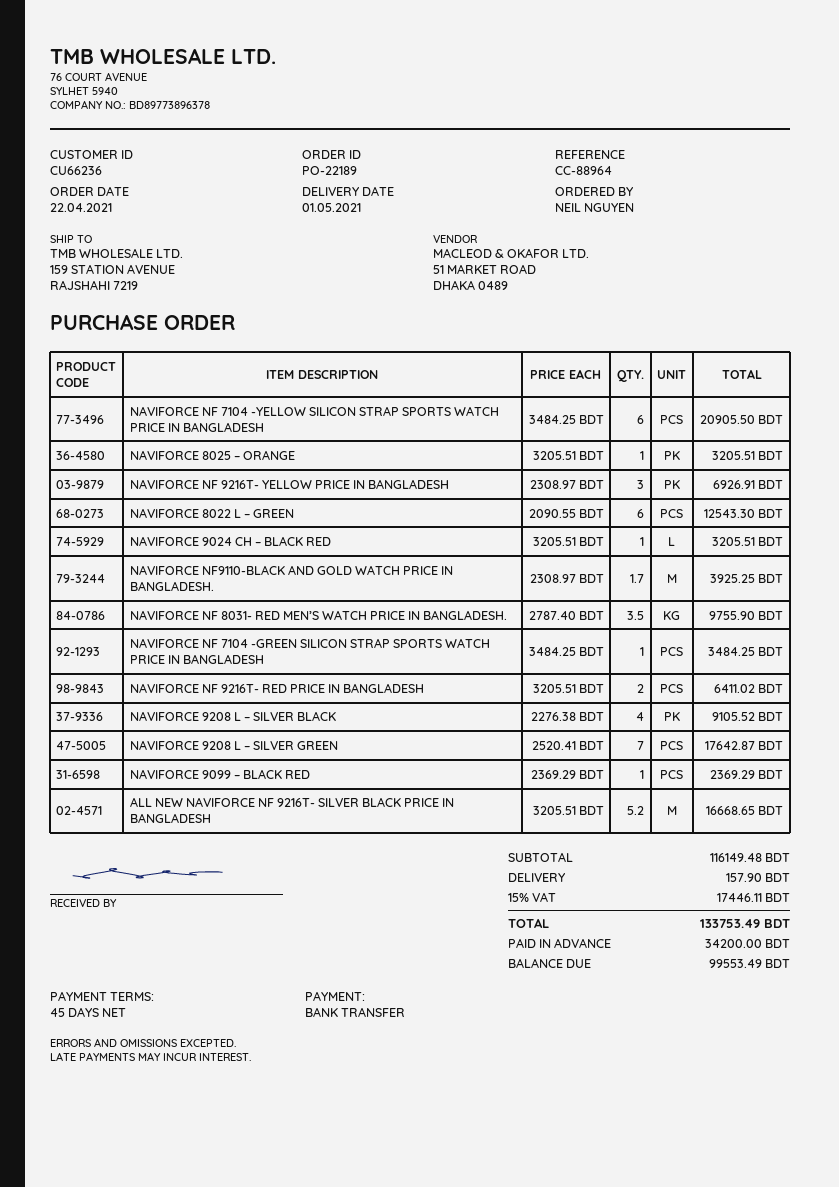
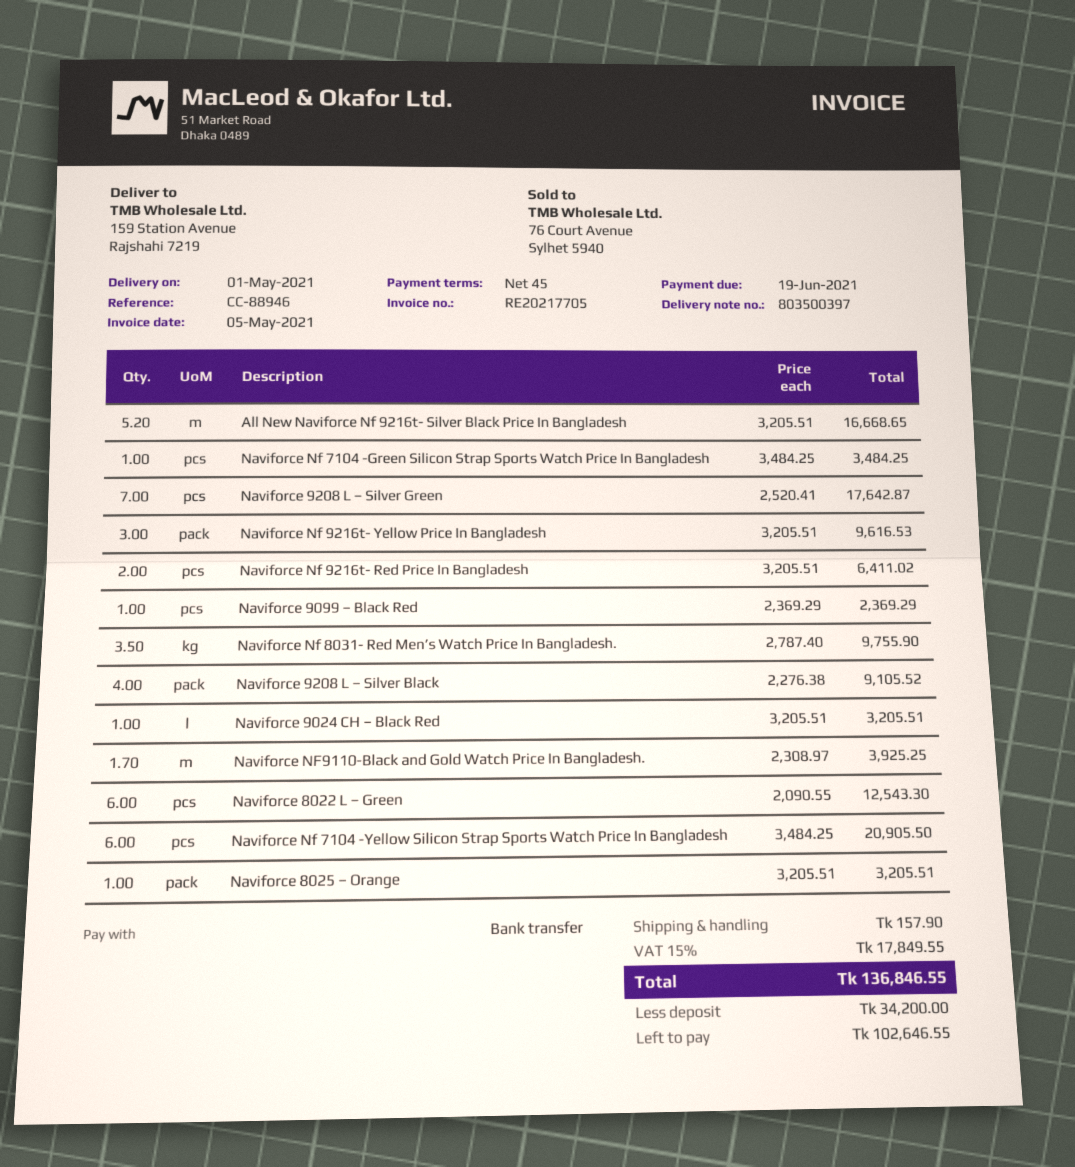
reference: CC-88964 -> CC-88946
NAVIFORCE NF 9216T- YELLOW PRICE IN BANGLADESH: 3 x 2308.97 = 6926.91 -> 3 x 3205.51 = 9616.53
tax: 15% = 17446.11 -> 15% = 17849.55
total: 133753.49 -> 136846.55
balance: 99553.49 -> 102646.55

